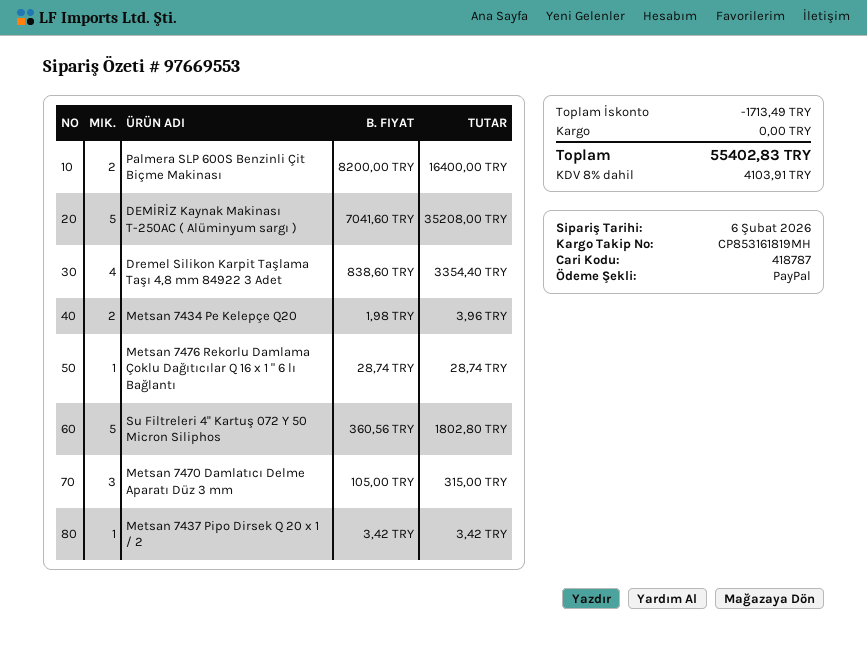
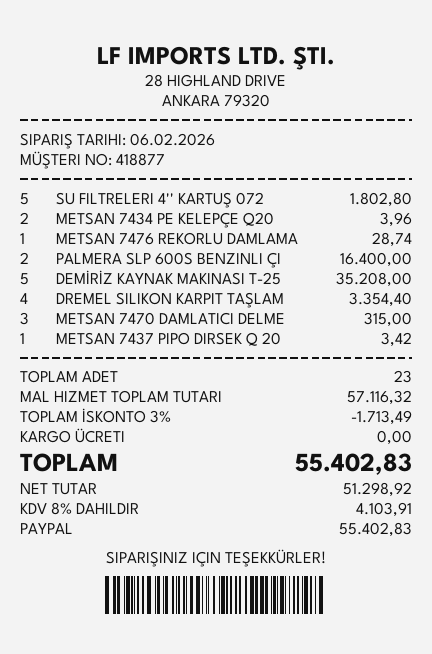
customer number: 418787 -> 418877

